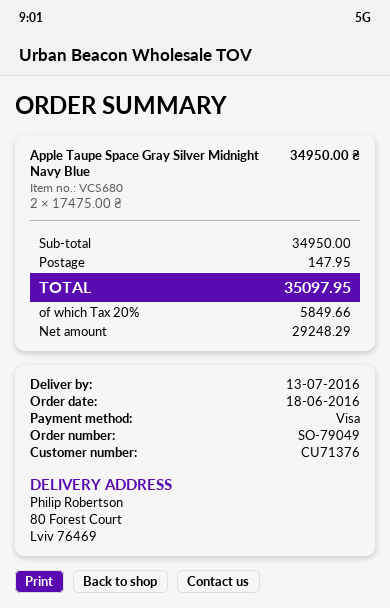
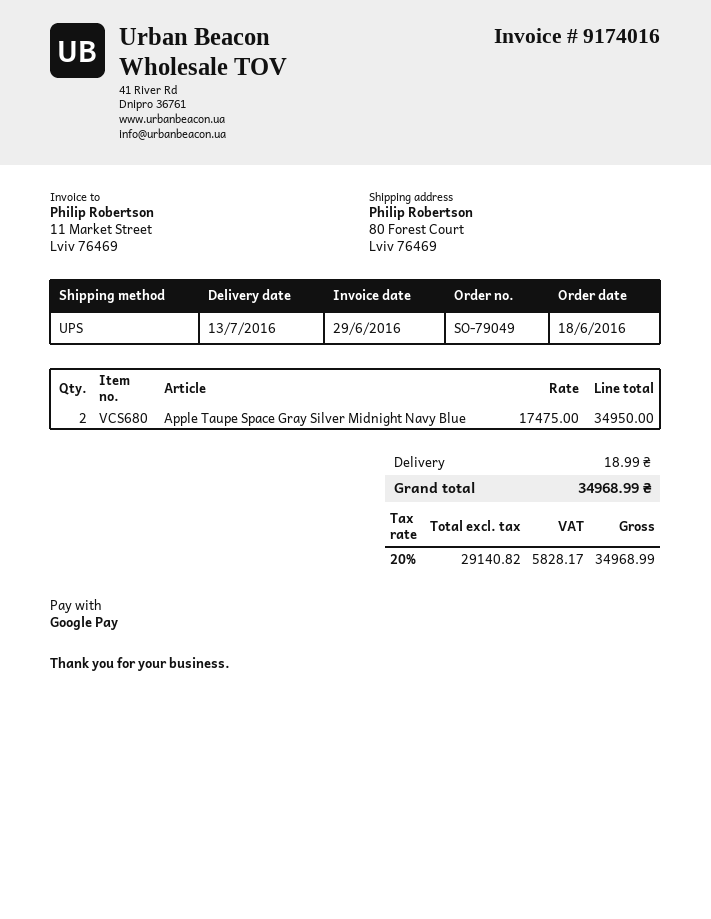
payment method: Visa -> Google Pay
shipping: 147.95 -> 18.99
net: 29248.29 -> 29140.82
tax: 20% = 5849.66 -> 20% = 5828.17
total: 35097.95 -> 34968.99

